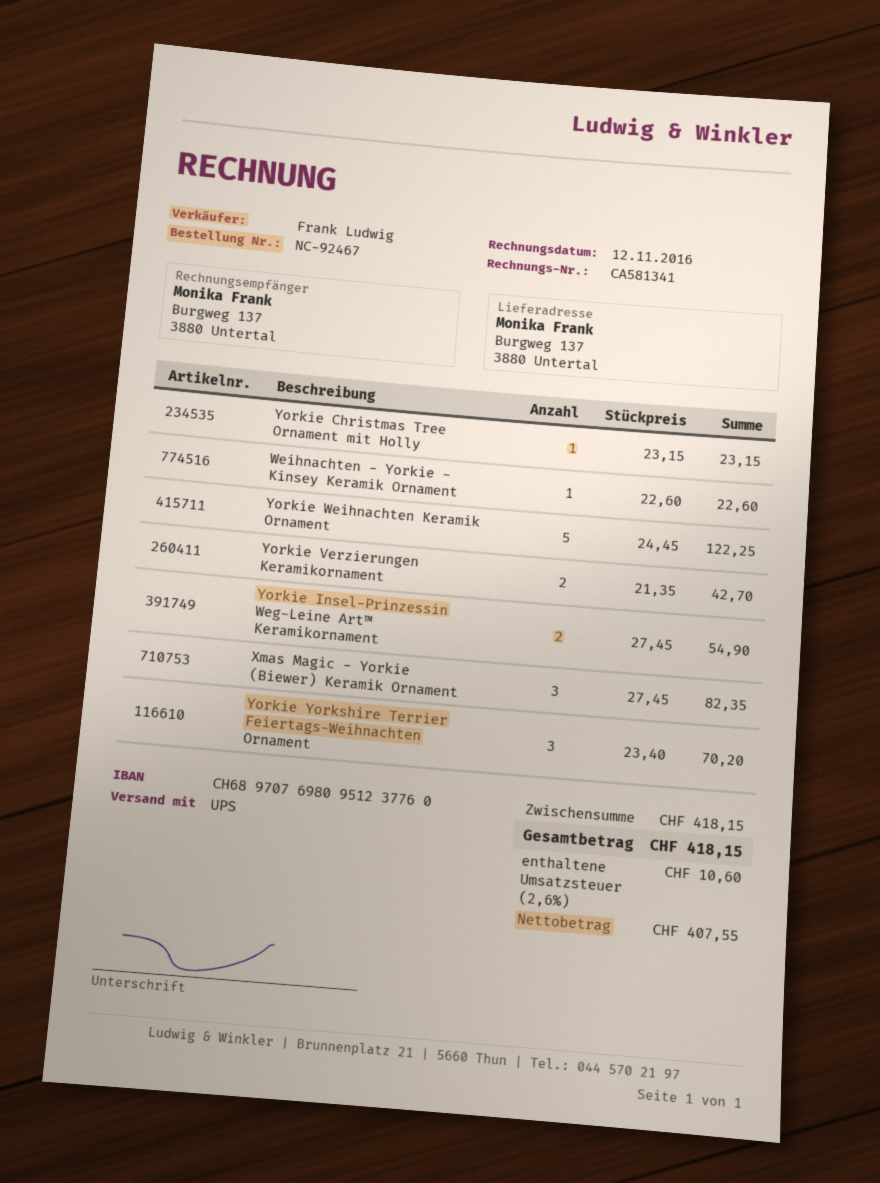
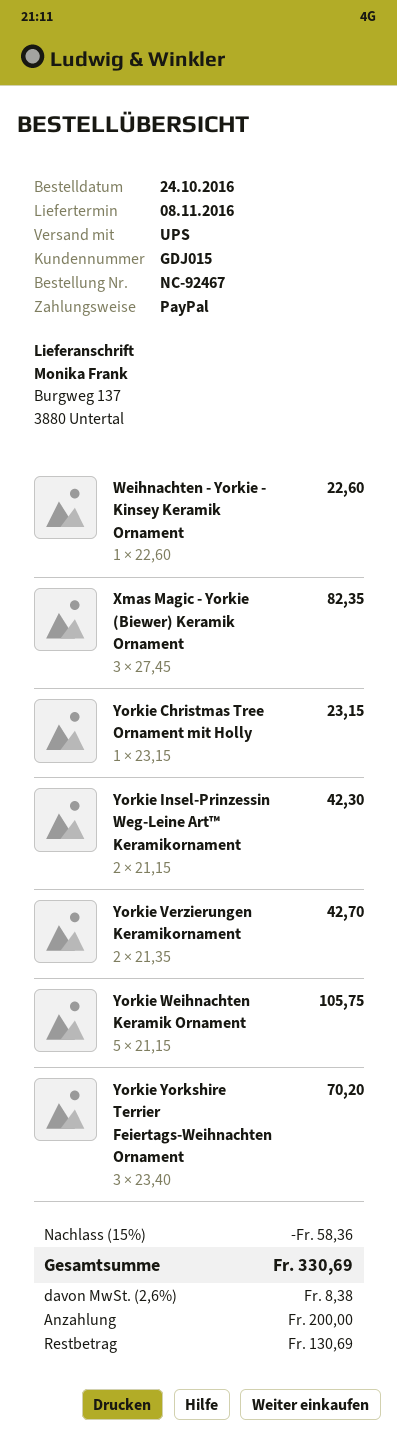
Yorkie Weihnachten Keramik Ornament: 5 x 24.45 = 122.25 -> 5 x 21.15 = 105.75
Yorkie Insel-Prinzessin Weg-Leine Art™ Keramikornament: 2 x 27.45 = 54.90 -> 2 x 21.15 = 42.30
discount: none -> 15% = 58.36
tax: 2.6% = 10.60 -> 2.6% = 8.38
total: 418.15 -> 330.69

